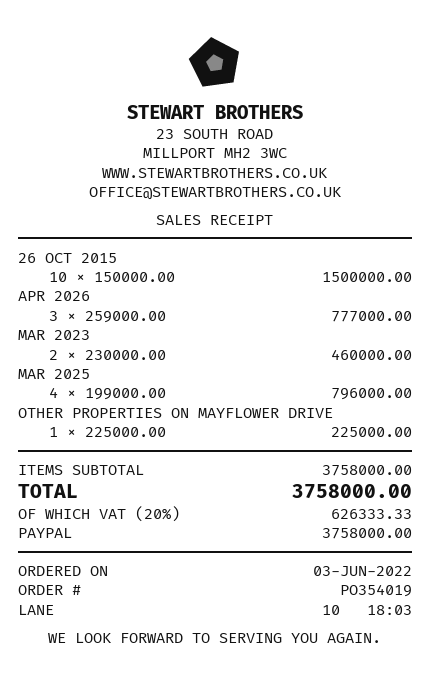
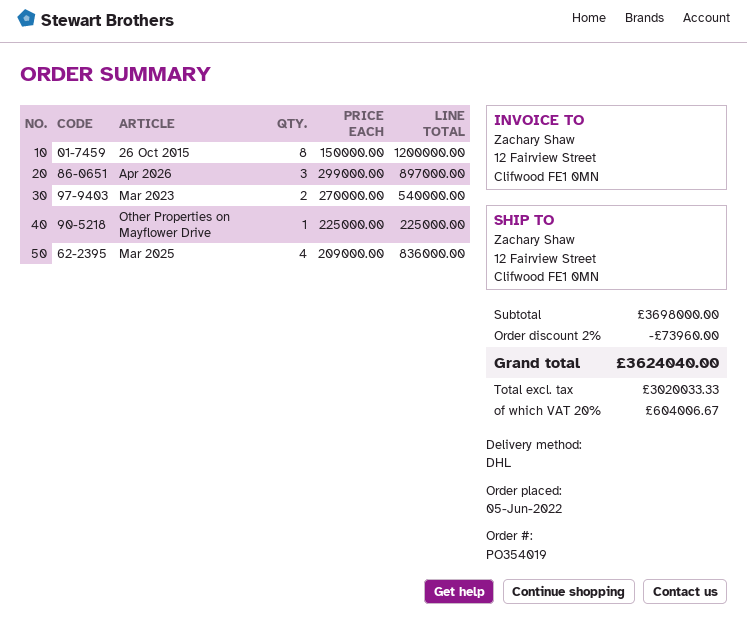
order date: 2022-06-03 -> 2022-06-05
26 OCT 2015: 10 x 150000.00 = 1500000.00 -> 8 x 150000.00 = 1200000.00
APR 2026: 3 x 259000.00 = 777000.00 -> 3 x 299000.00 = 897000.00
MAR 2023: 2 x 230000.00 = 460000.00 -> 2 x 270000.00 = 540000.00
MAR 2025: 4 x 199000.00 = 796000.00 -> 4 x 209000.00 = 836000.00
subtotal: 3758000.00 -> 3698000.00
discount: none -> 2% = 73960.00
tax: 20% = 626333.33 -> 20% = 604006.67
total: 3758000.00 -> 3624040.00

